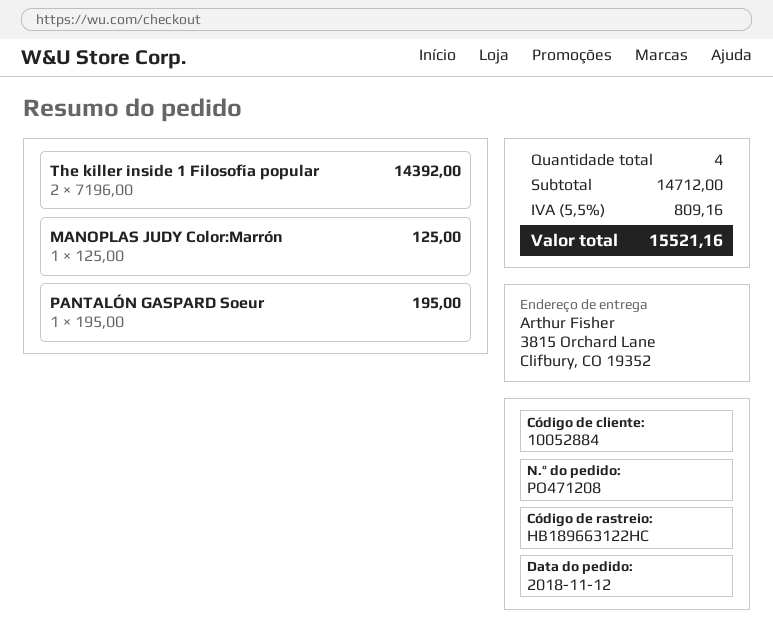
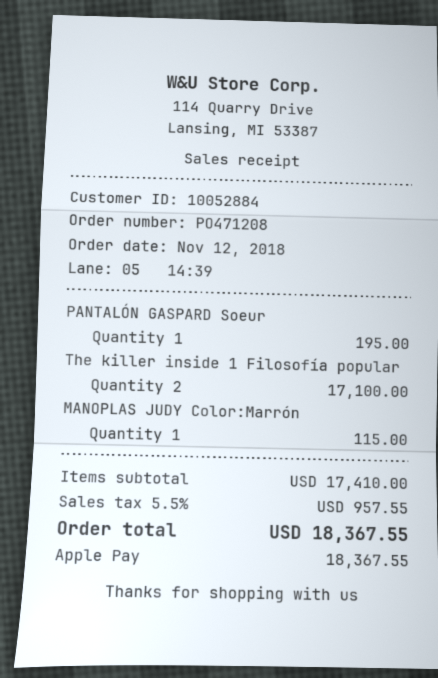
The killer inside 1 Filosofía popular: 2 for 14392.00 -> 2 for 17100.00
MANOPLAS JUDY Color:Marrón: 1 for 125.00 -> 1 for 115.00
subtotal: 14712.00 -> 17410.00
tax: 5.5% = 809.16 -> 5.5% = 957.55
total: 15521.16 -> 18367.55

